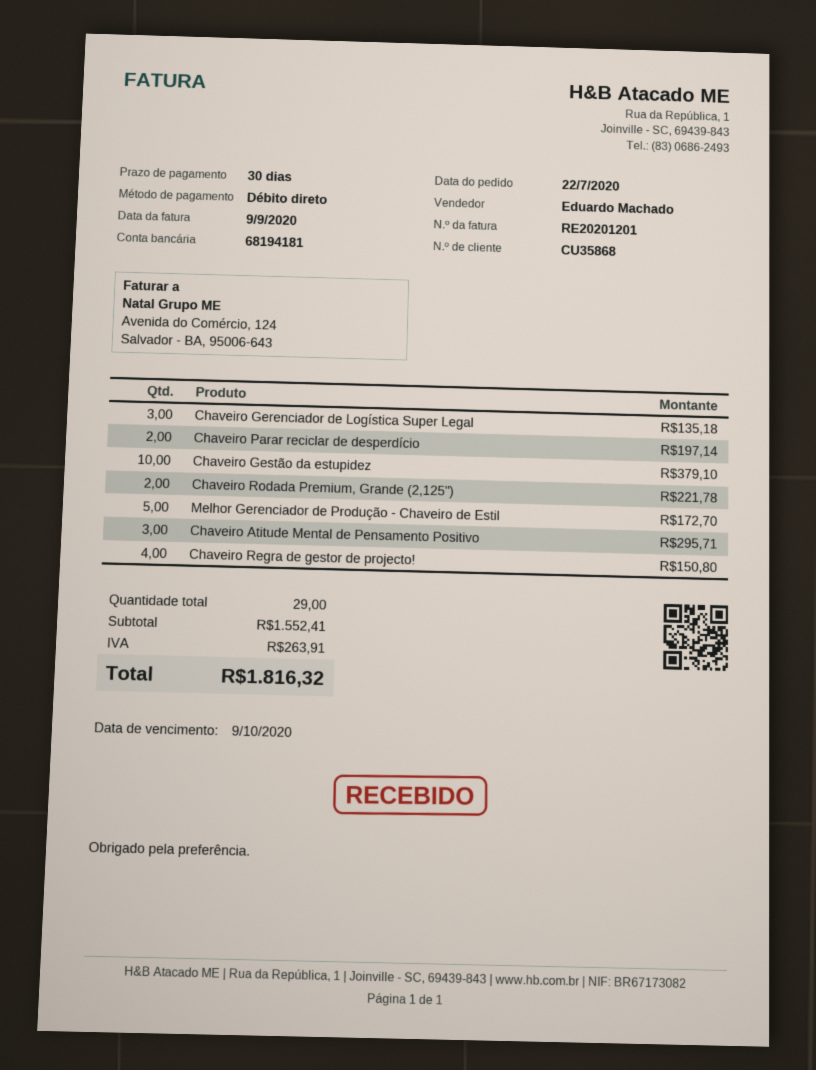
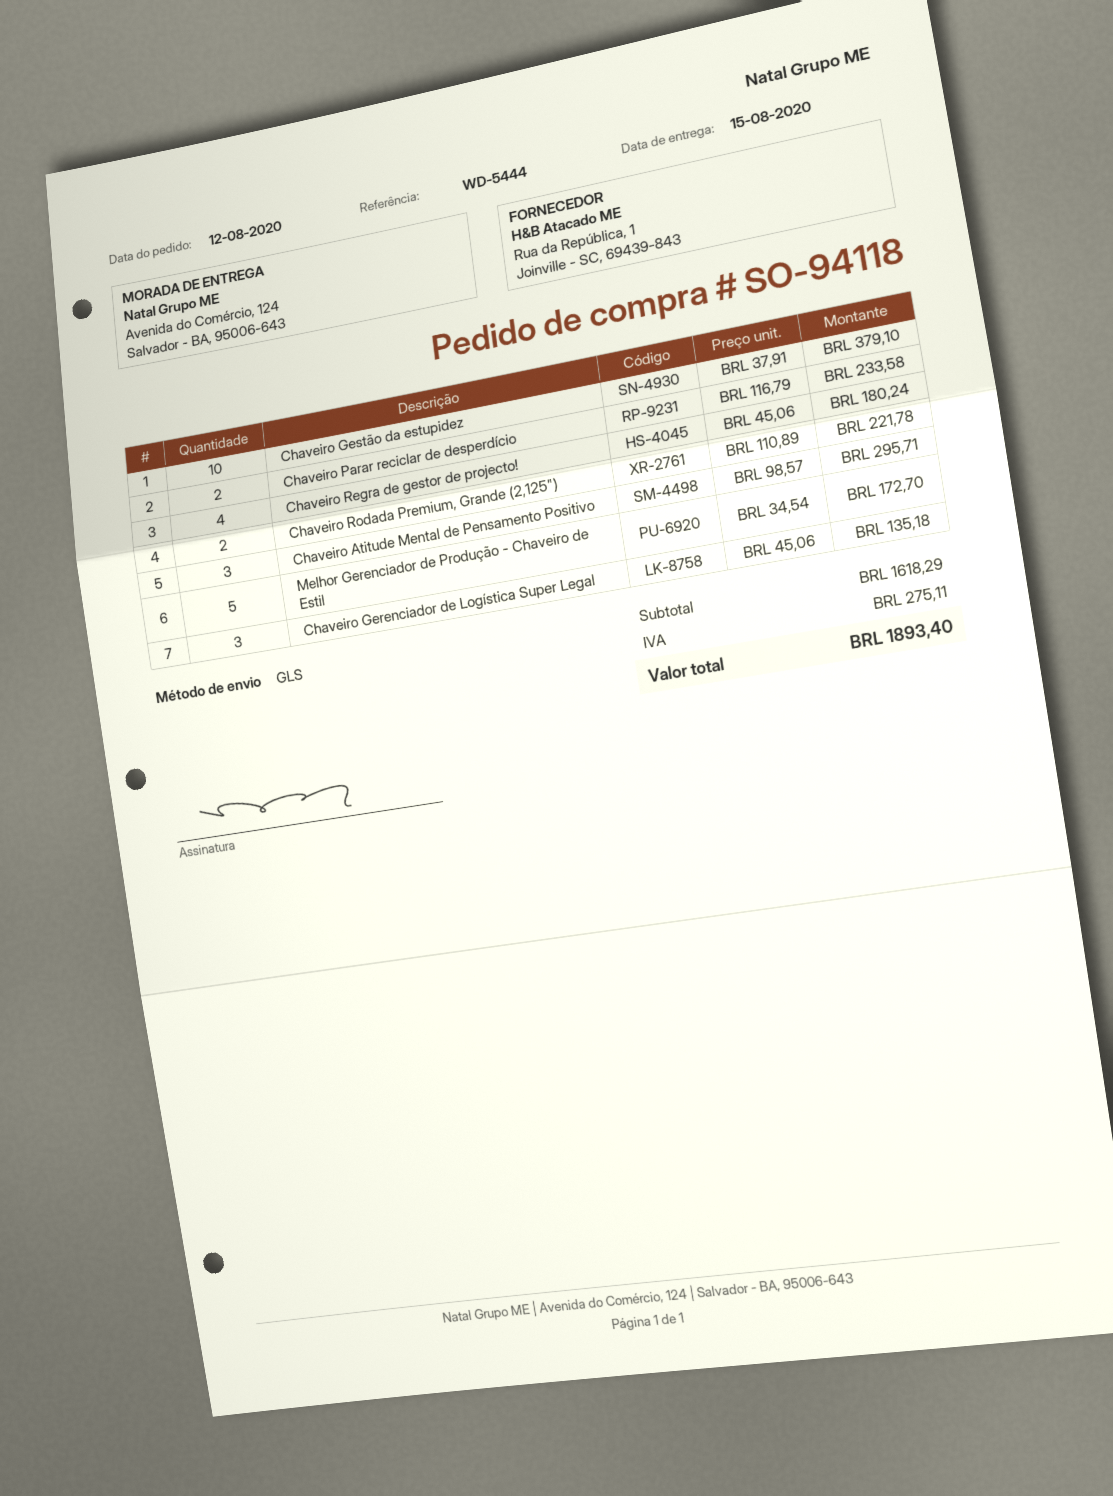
order date: 2020-07-22 -> 2020-08-12
Chaveiro Parar reciclar de desperdício: 2 for 197.14 -> 2 for 233.58
Chaveiro Regra de gestor de projecto!: 4 for 150.80 -> 4 for 180.24
subtotal: 1552.41 -> 1618.29
tax: 263.91 -> 275.11
total: 1816.32 -> 1893.40

